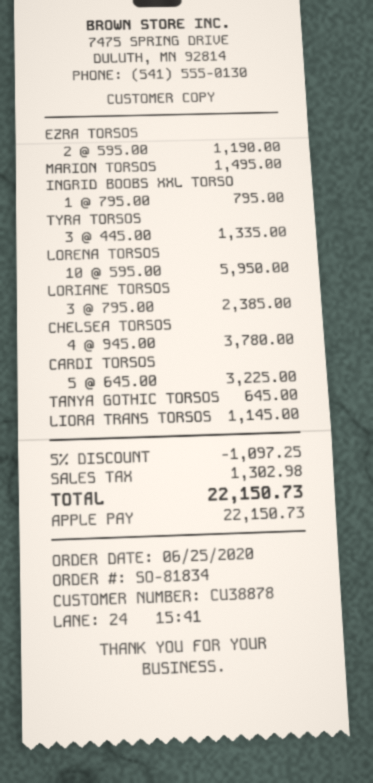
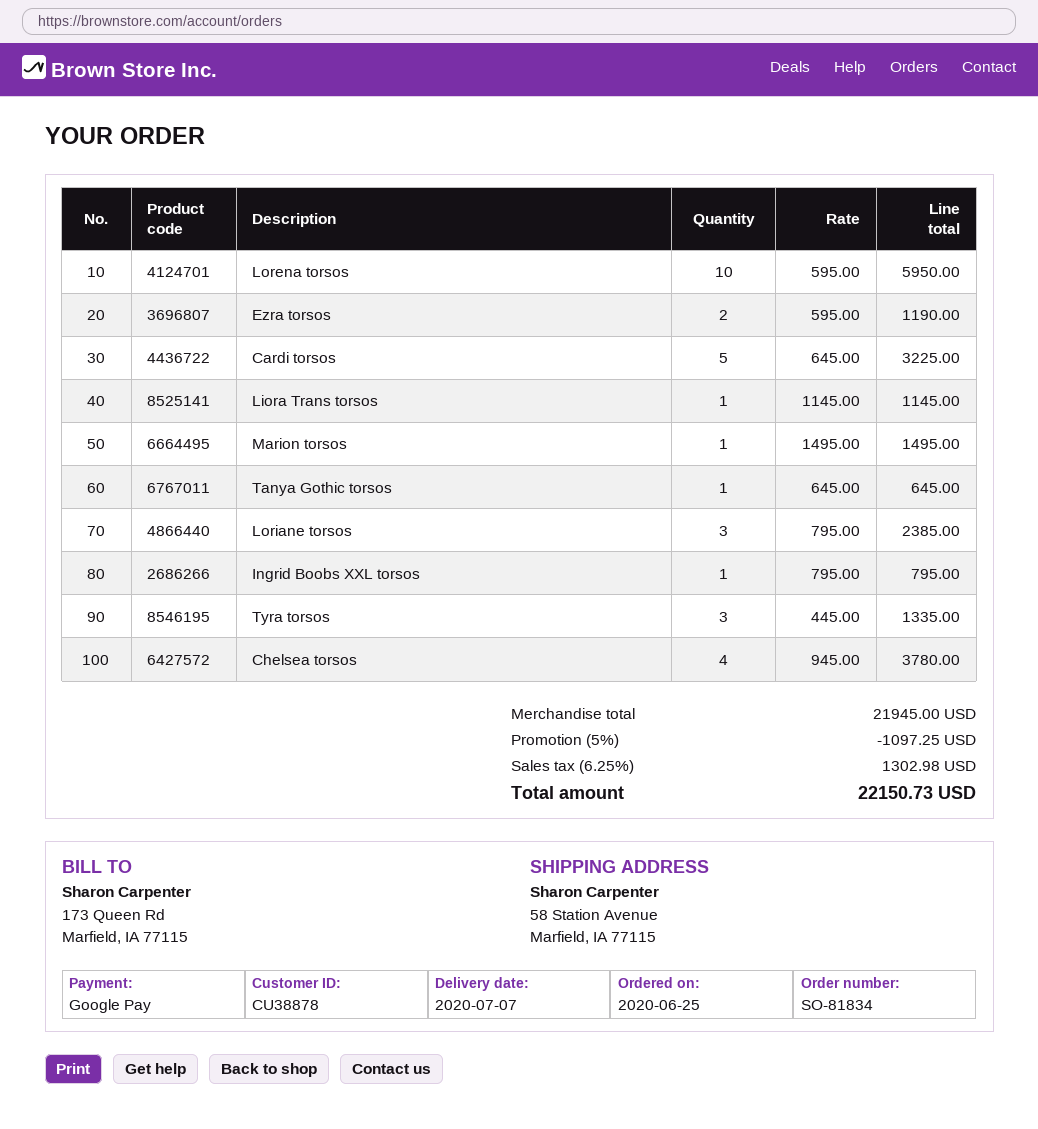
payment method: Apple Pay -> Google Pay

